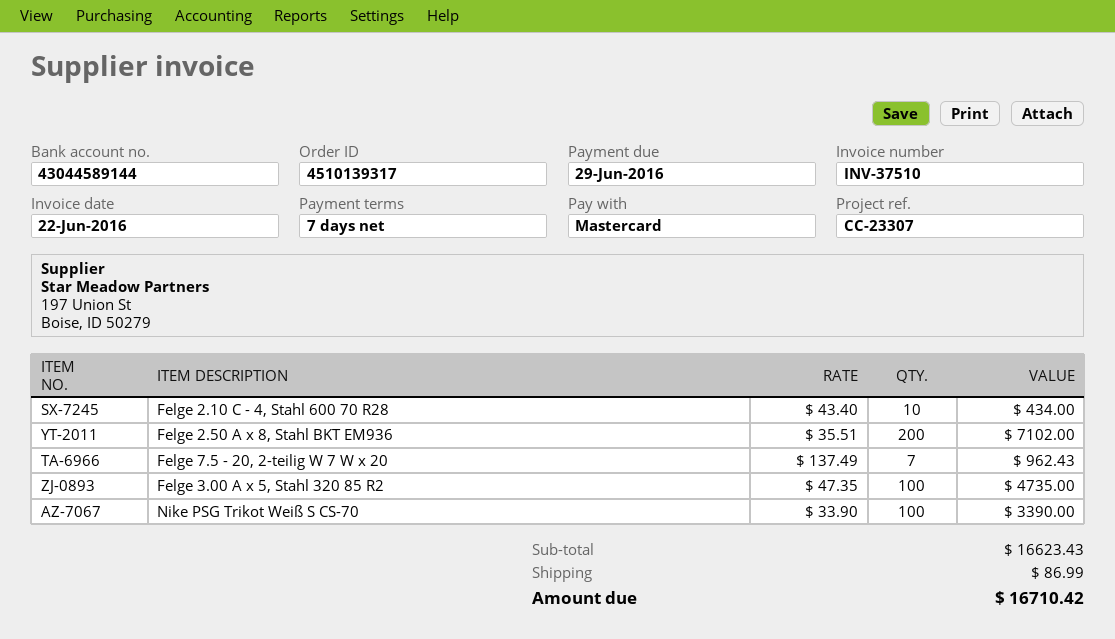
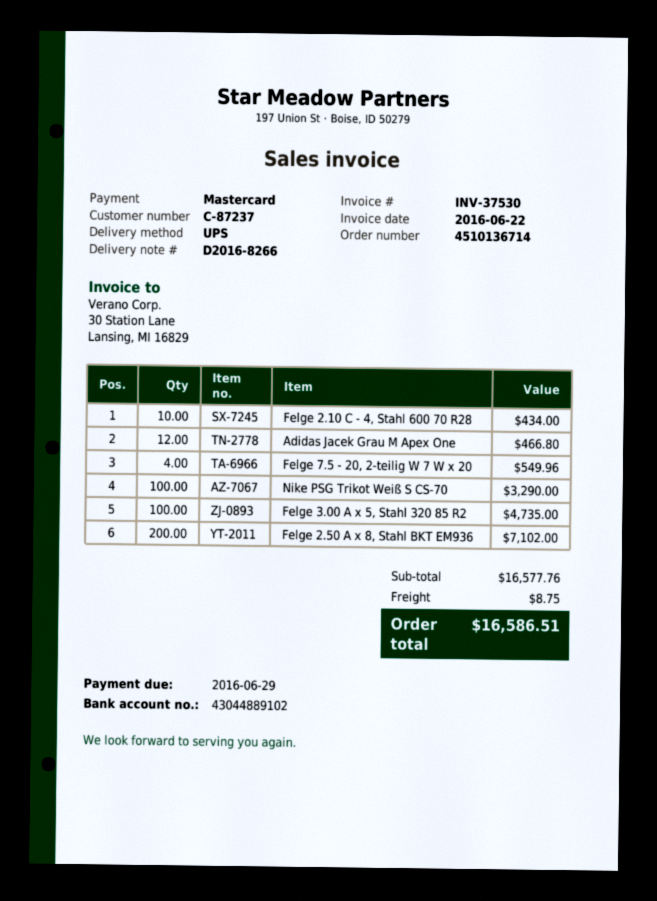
order number: 4510139317 -> 4510136714
invoice number: INV-37510 -> INV-37530
bank account: 43044589144 -> 43044889102
Felge 7.5 - 20, 2-teilig W 7 W x 20: 7 for 962.43 -> 4 for 549.96
Nike PSG Trikot Weiß S CS-70: 100 for 3390.00 -> 100 for 3290.00
Adidas Jacek Grau M Apex One: none -> 12 for 466.80
subtotal: 16623.43 -> 16577.76
shipping: 86.99 -> 8.75
total: 16710.42 -> 16586.51

